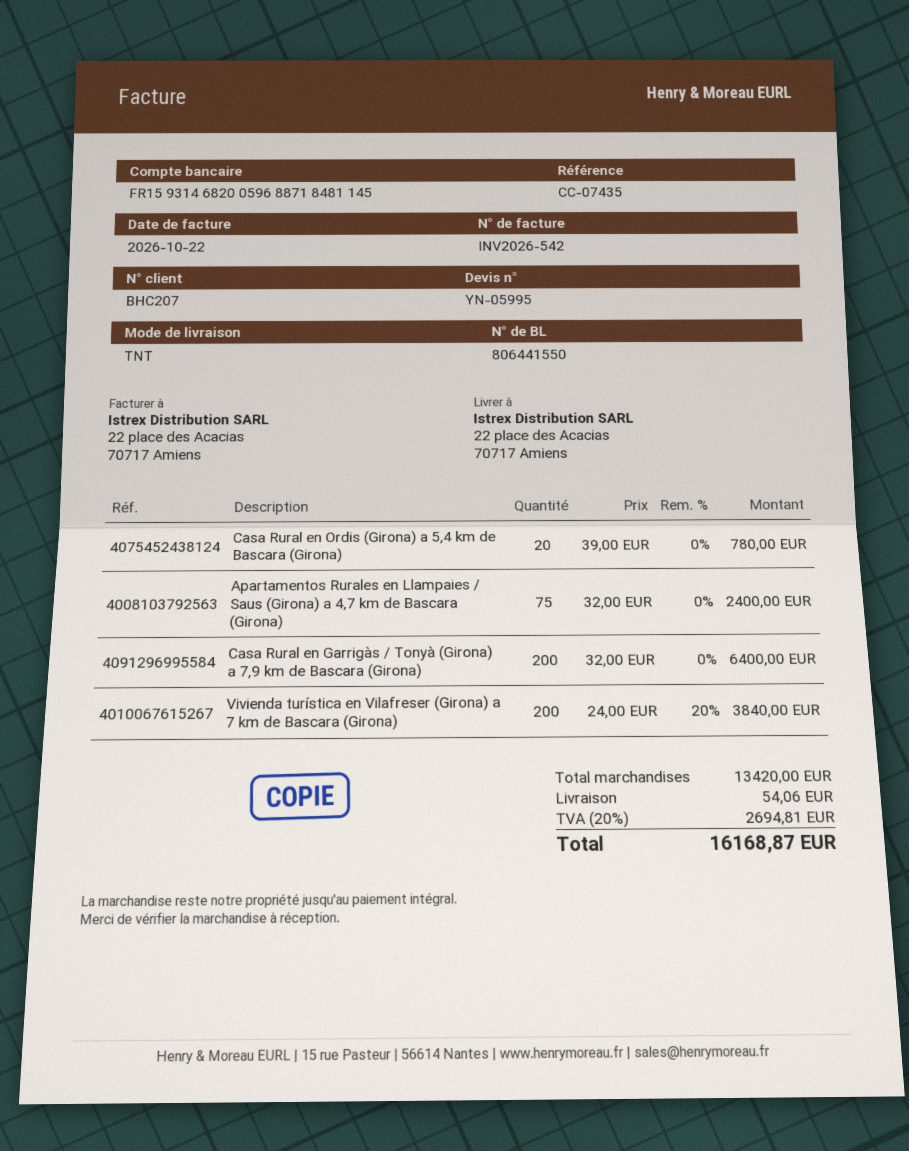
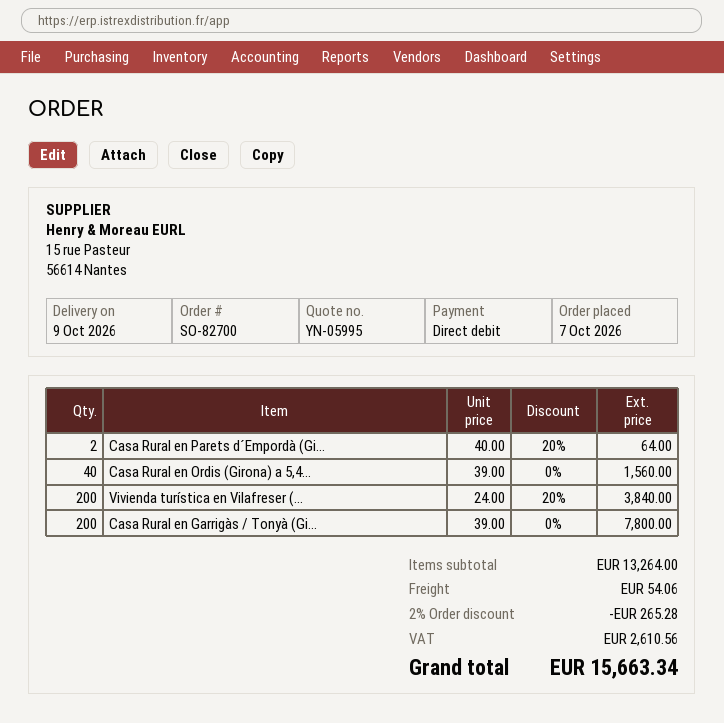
Casa Rural en Ordis (Girona) a 5,4 km de Bascara (Girona): 20 x 39.00 = 780.00 -> 40 x 39.00 = 1560.00
Apartamentos Rurales en Llampaies / Saus (Girona) a 4,7 km de Bascara (Girona): 75 x 32.00 = 2400.00 -> none
Casa Rural en Garrigàs / Tonyà (Girona) a 7,9 km de Bascara (Girona): 200 x 32.00 = 6400.00 -> 200 x 39.00 = 7800.00
Casa Rural en Parets d´Empordà (Gi...: none -> 2 x 40.00 - 20% = 64.00
subtotal: 13420.00 -> 13264.00
discount: none -> 2% = 265.28
tax: 2694.81 -> 2610.56
total: 16168.87 -> 15663.34

